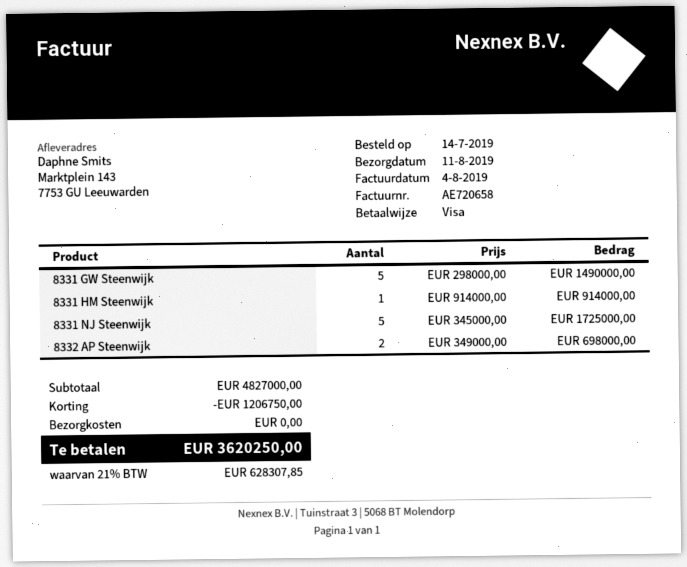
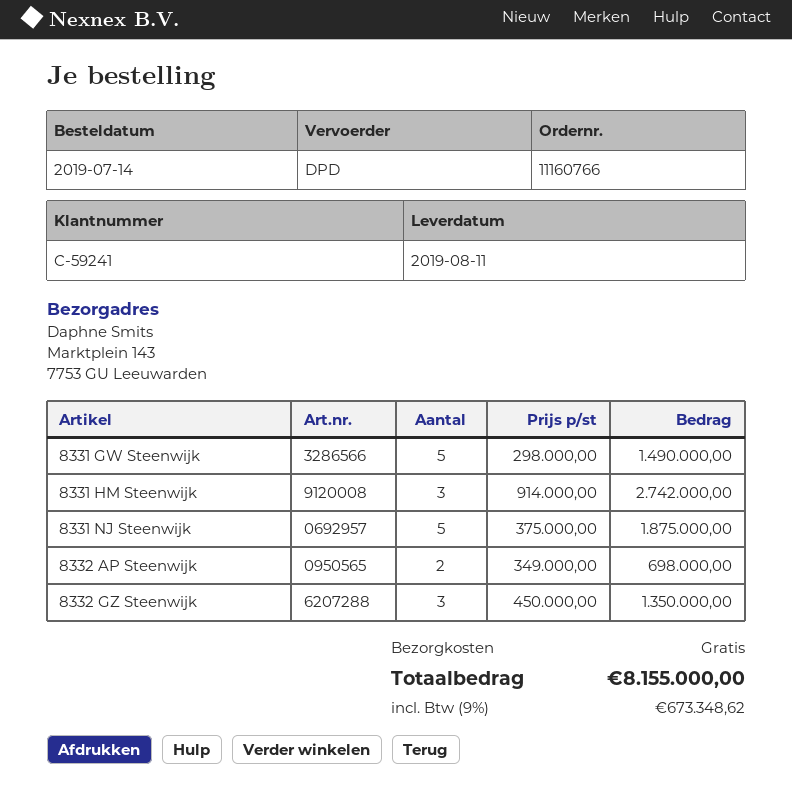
8331 HM Steenwijk: 1 x 914000.00 = 914000.00 -> 3 x 914000.00 = 2742000.00
8331 NJ Steenwijk: 5 x 345000.00 = 1725000.00 -> 5 x 375000.00 = 1875000.00
8332 GZ Steenwijk: none -> 3 x 450000.00 = 1350000.00
discount: 1206750.00 -> none
tax: 21% = 628307.85 -> 9% = 673348.62
total: 3620250.00 -> 8155000.00

